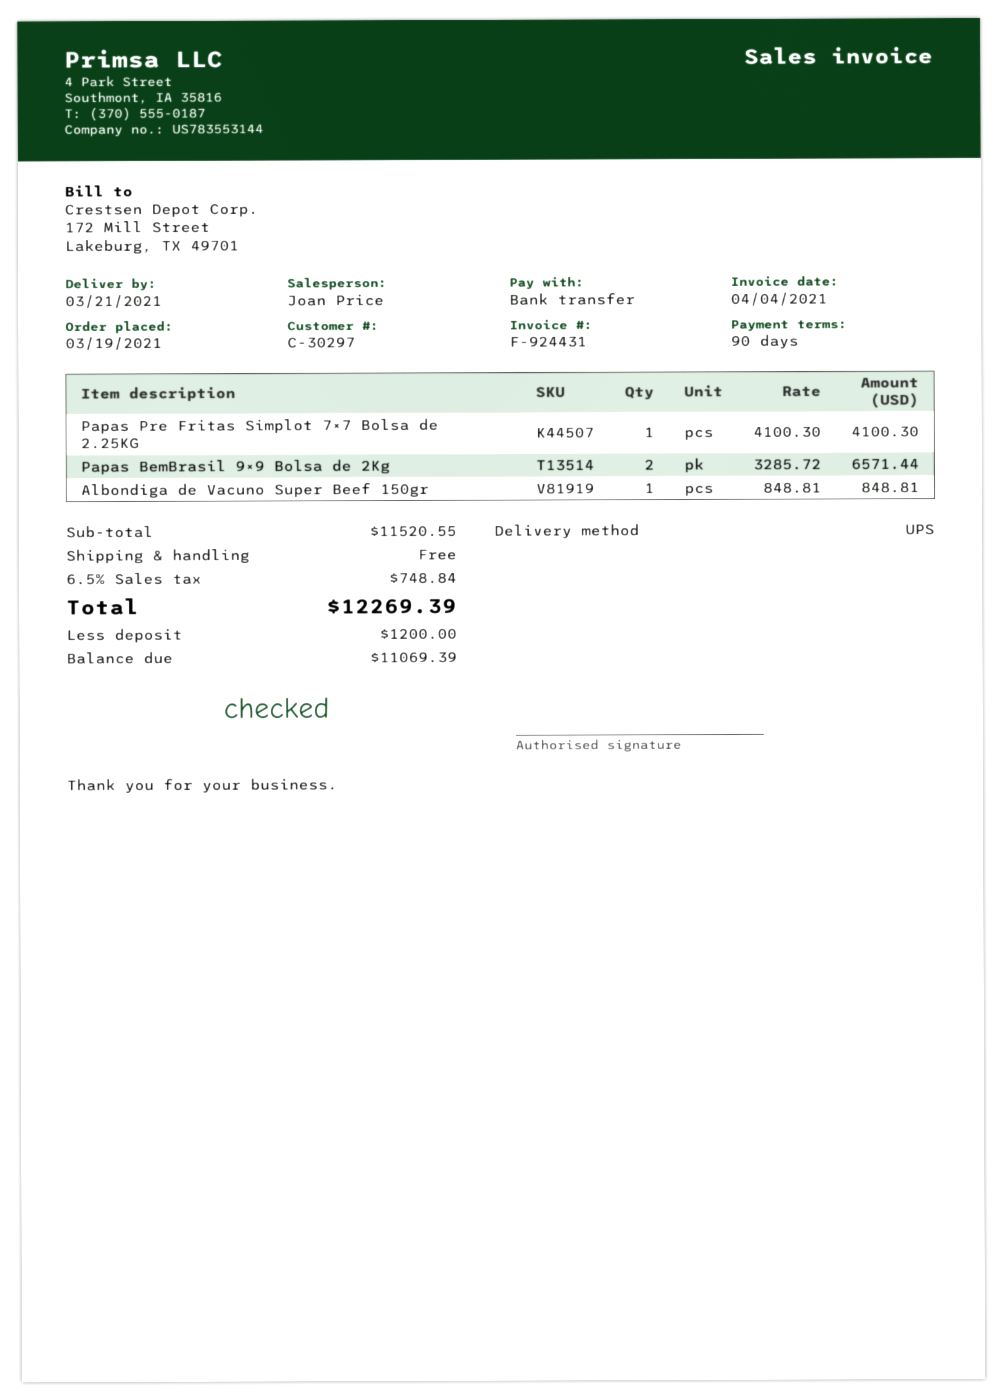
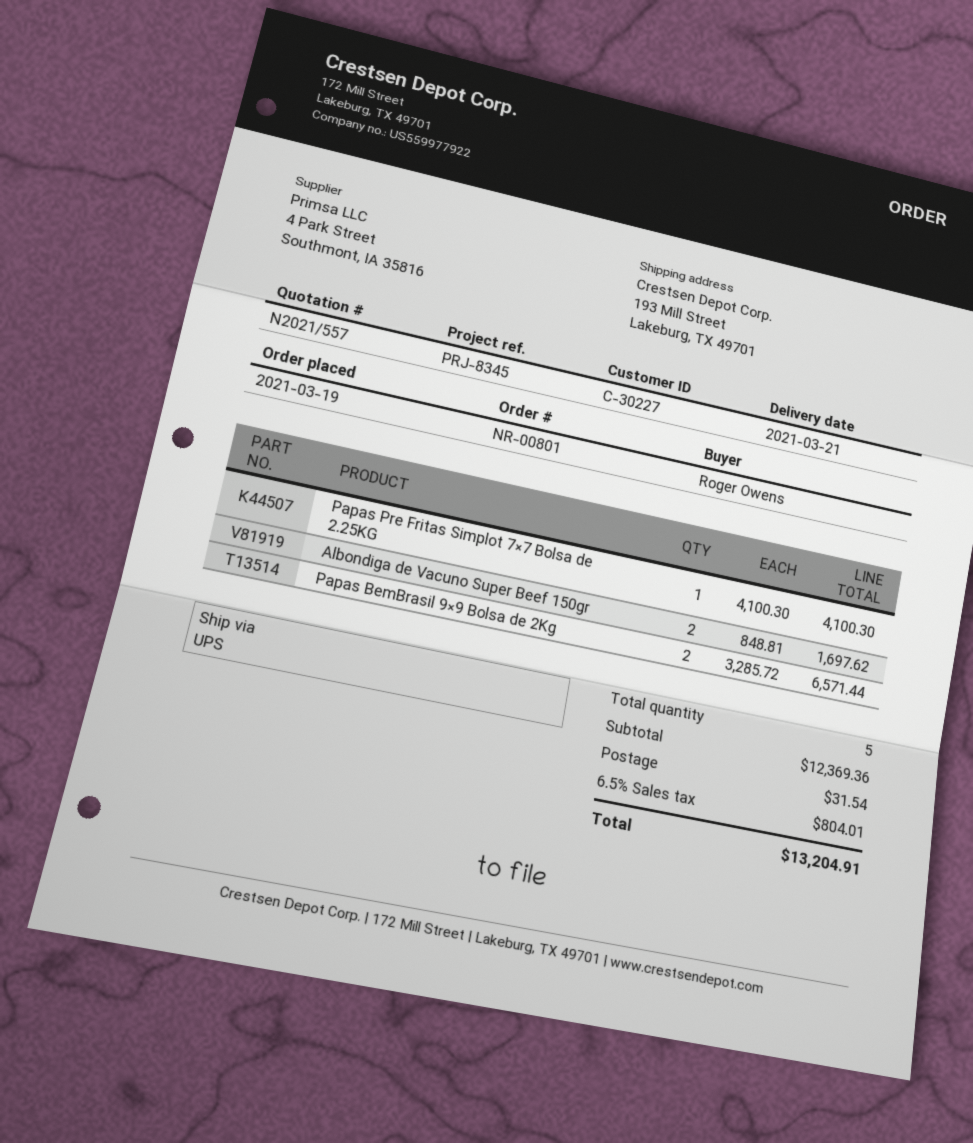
customer number: C-30297 -> C-30227
Albondiga de Vacuno Super Beef 150gr: 1 x 848.81 = 848.81 -> 2 x 848.81 = 1697.62
subtotal: 11520.55 -> 12369.36
shipping: 0.00 -> 31.54
tax: 6.5% = 748.84 -> 6.5% = 804.01
total: 12269.39 -> 13204.91

